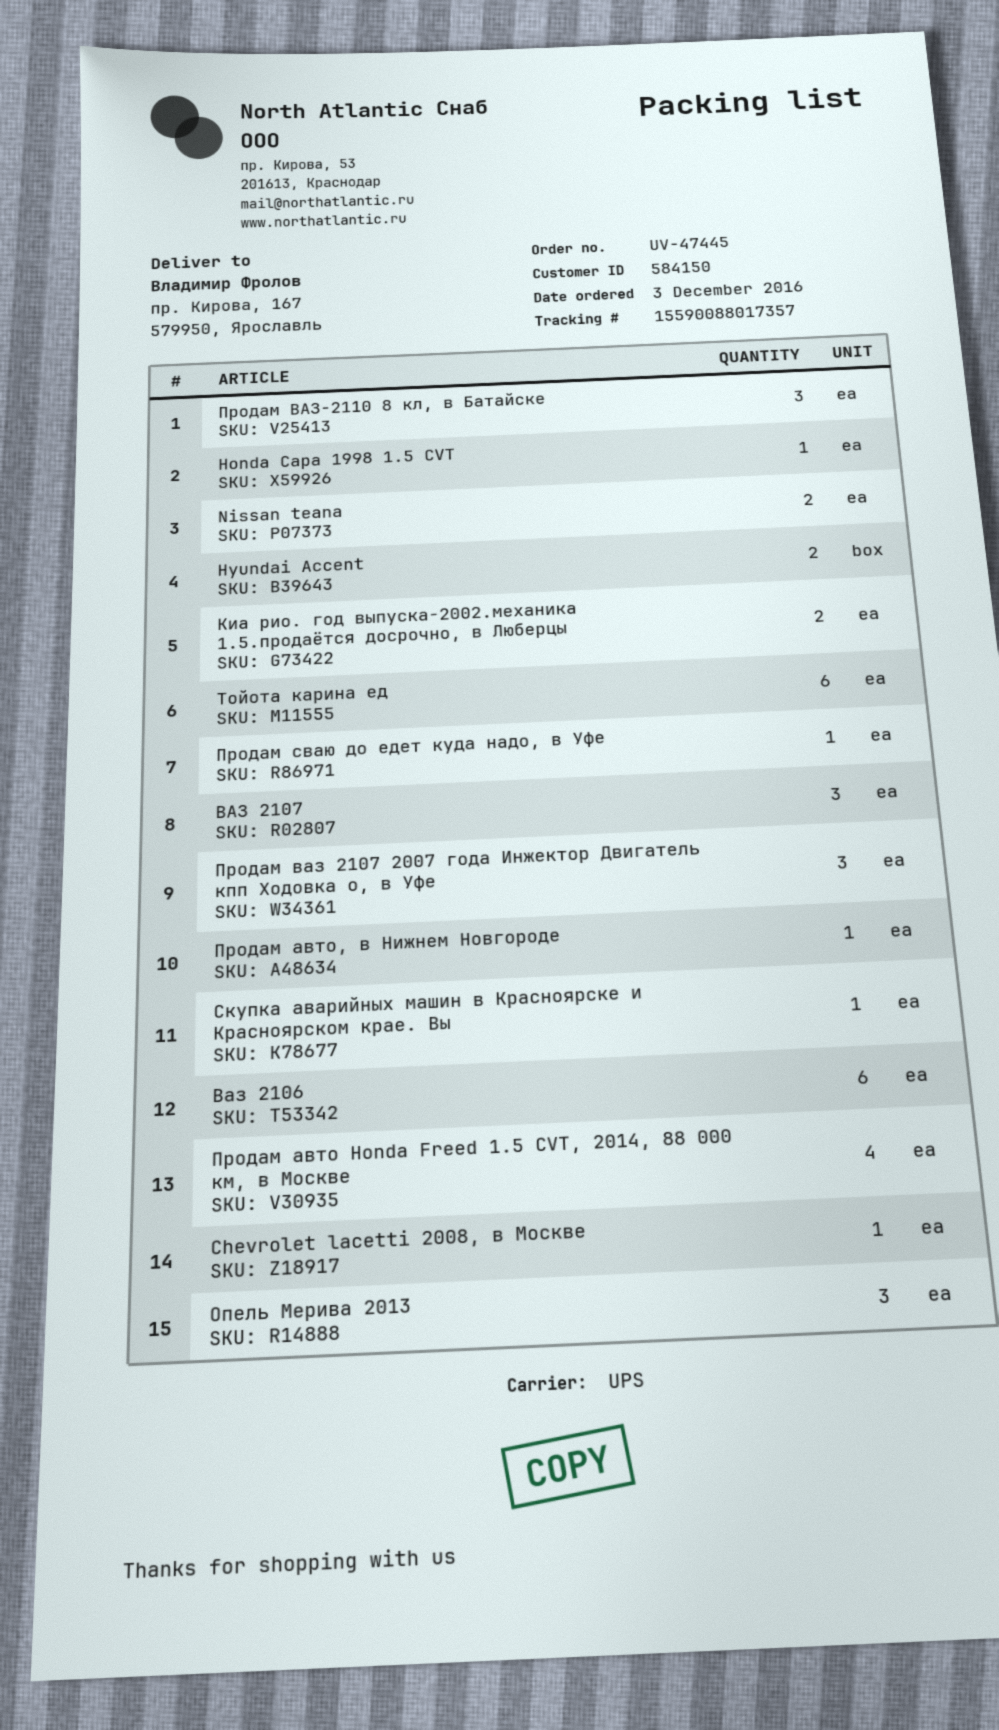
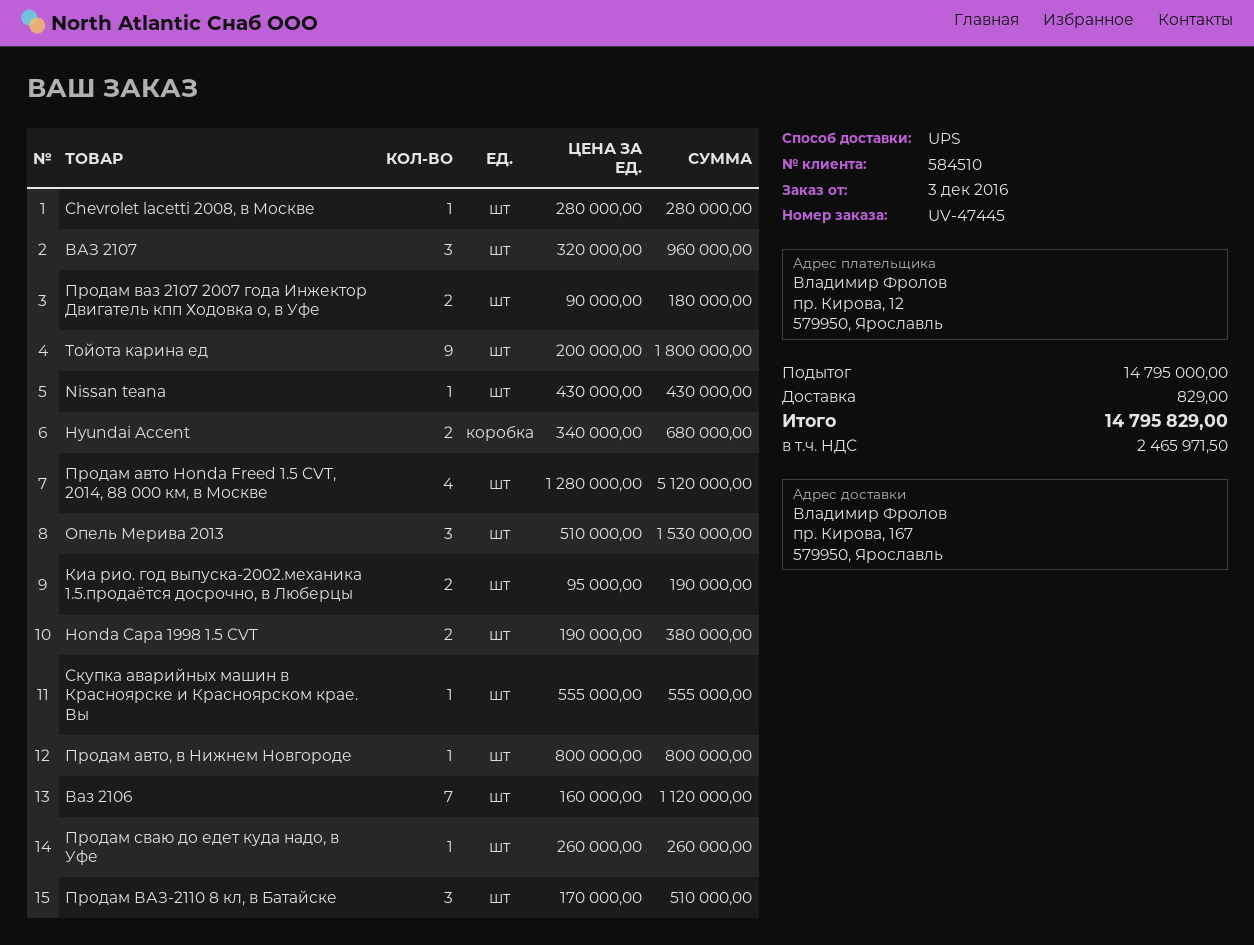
customer number: 584150 -> 584510
Honda Capa 1998 1.5 CVT: 1 -> 2
Nissan teana: 2 -> 1
Тойота карина ед: 6 -> 9
Продам ваз 2107 2007 года Инжектор Двигатель кпп Ходовка о, в Уфе: 3 -> 2
Ваз 2106: 6 -> 7

